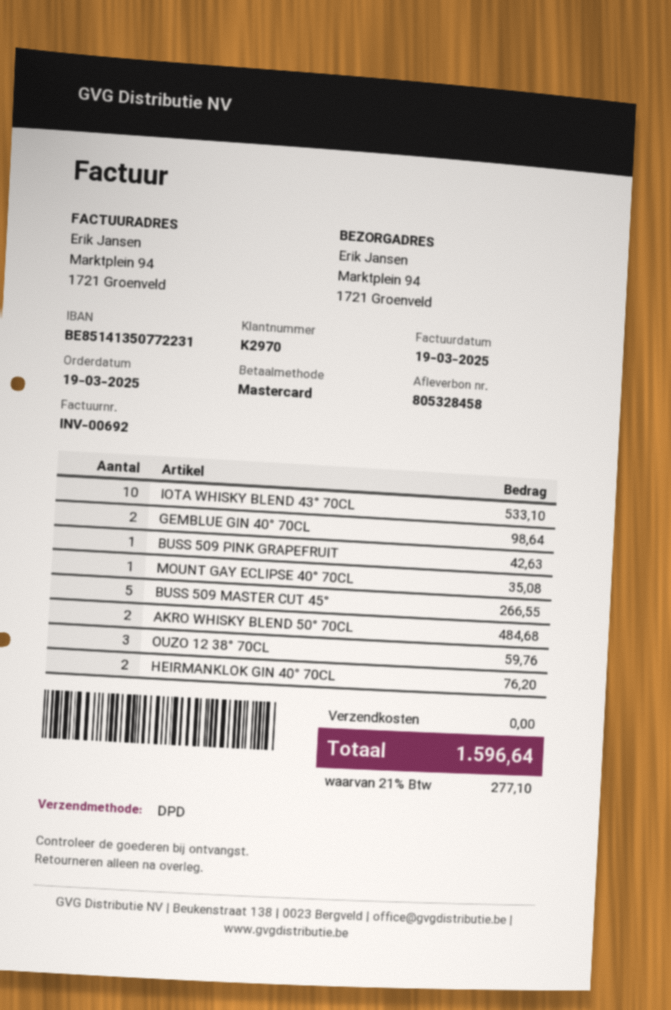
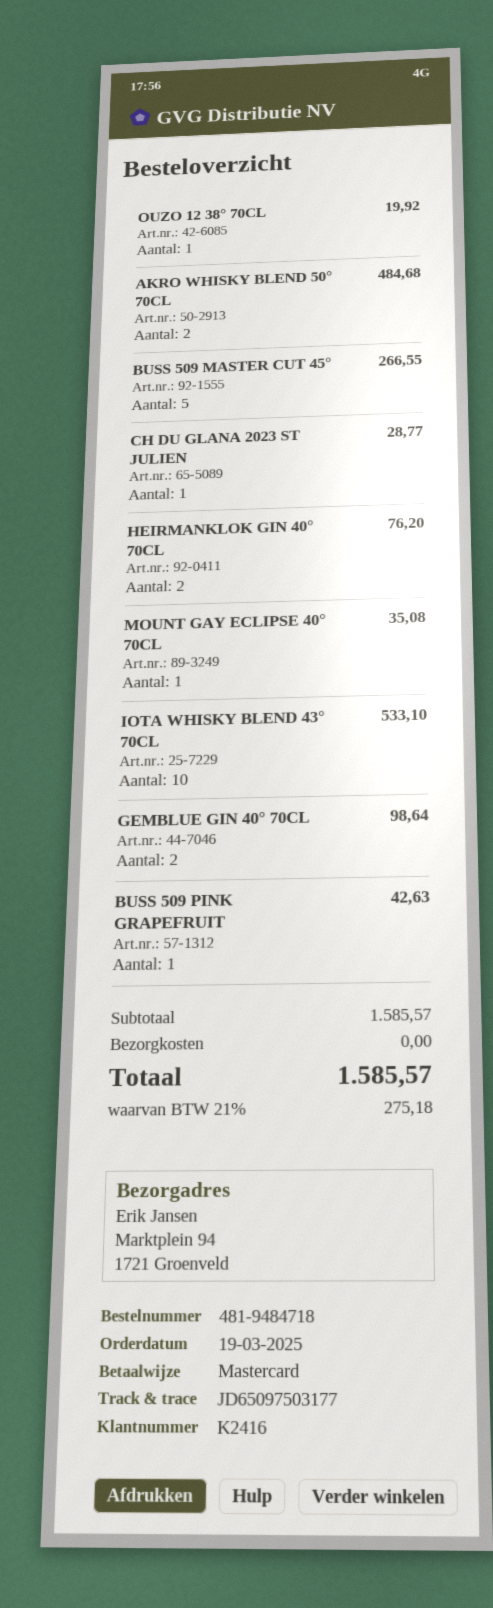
customer number: K2970 -> K2416
OUZO 12 38° 70CL: 3 for 59.76 -> 1 for 19.92
CH DU GLANA 2023 ST JULIEN: none -> 1 for 28.77
tax: 21% = 277.10 -> 21% = 275.18
total: 1596.64 -> 1585.57

